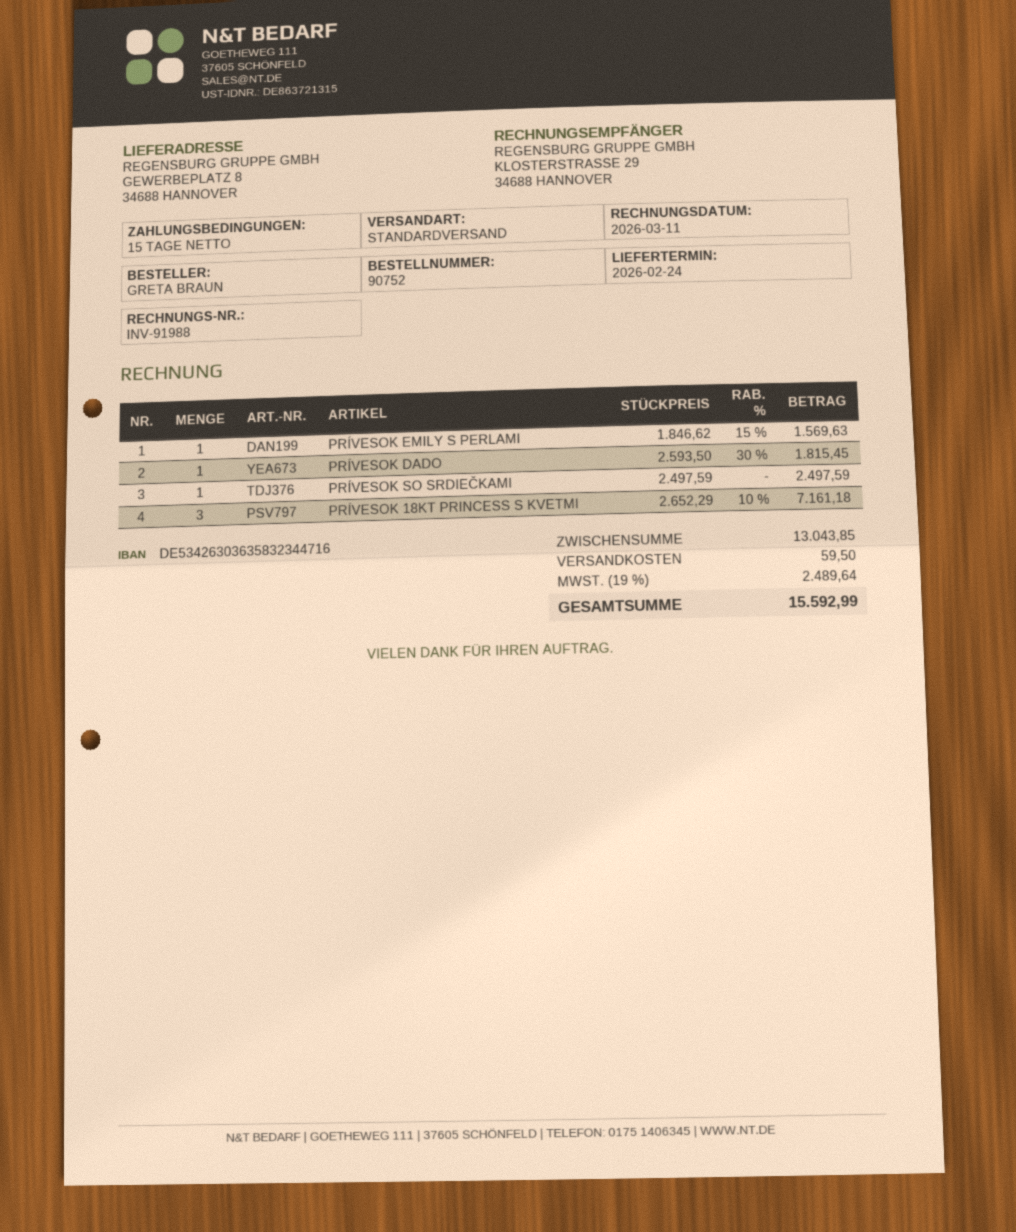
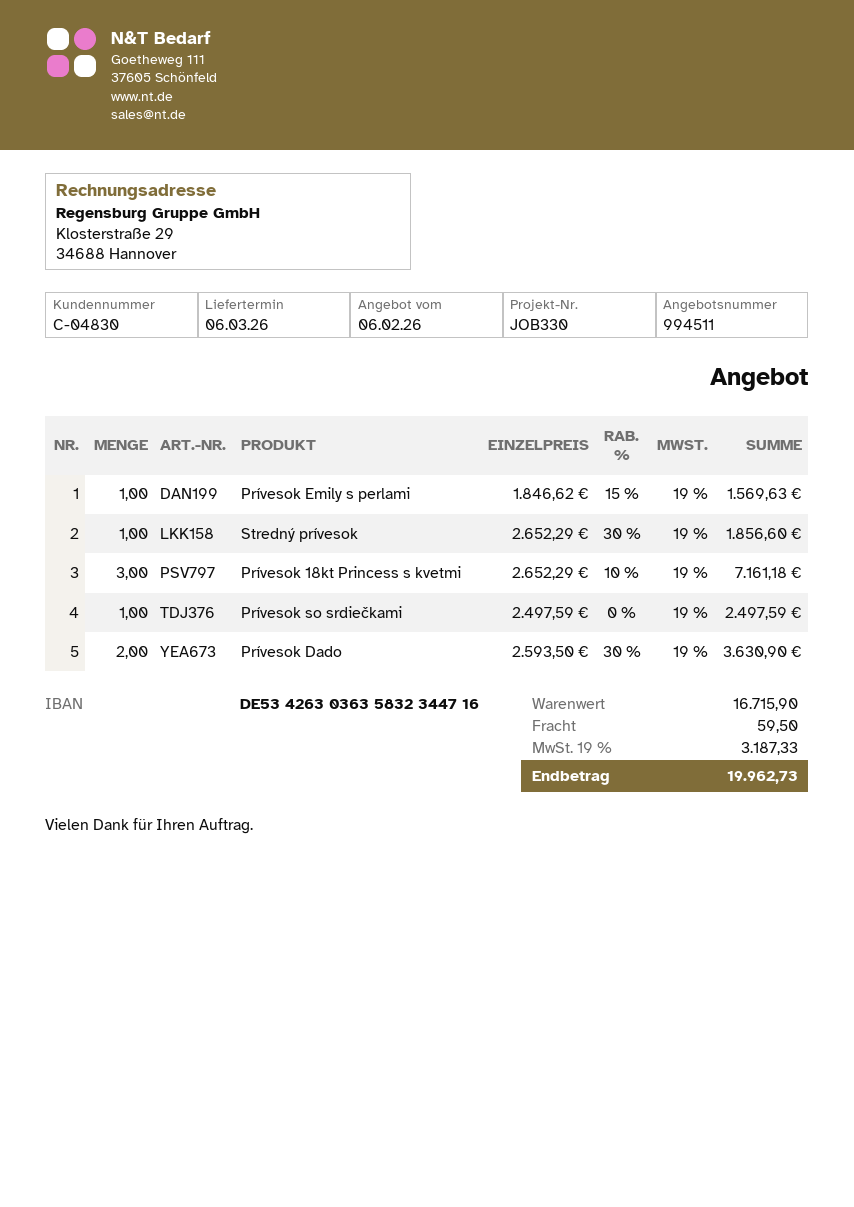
delivery date: 2026-02-24 -> 2026-03-06
PRÍVESOK DADO: 1 x 2593.50 - 30% = 1815.45 -> 2 x 2593.50 - 30% = 3630.90
Stredný prívesok: none -> 1 x 2652.29 - 30% = 1856.60
subtotal: 13043.85 -> 16715.90
tax: 19% = 2489.64 -> 19% = 3187.33
total: 15592.99 -> 19962.73

